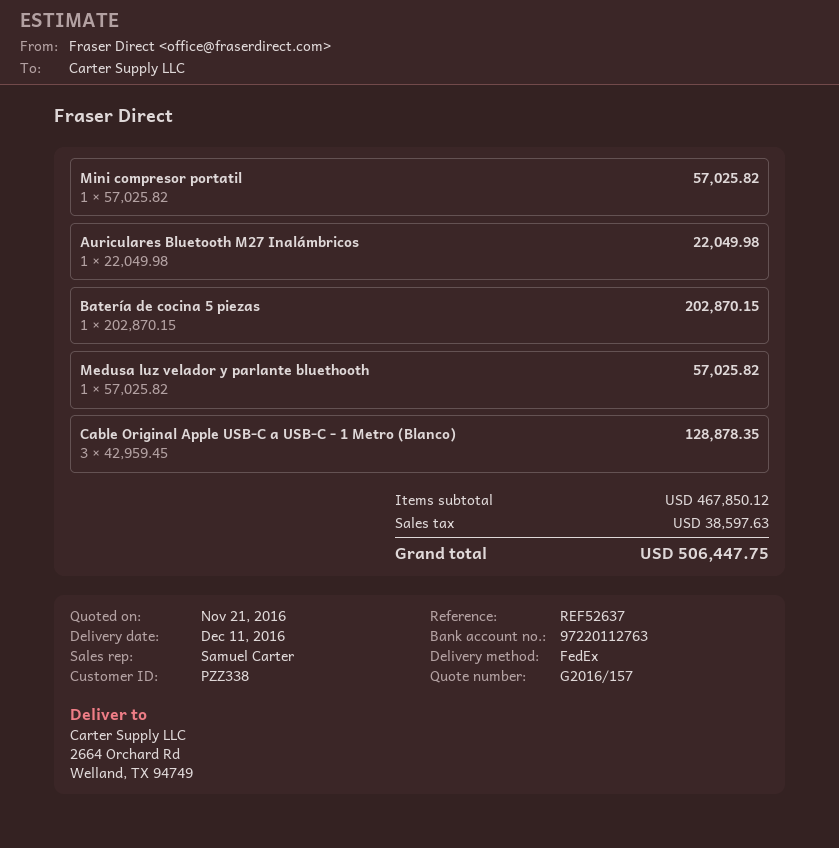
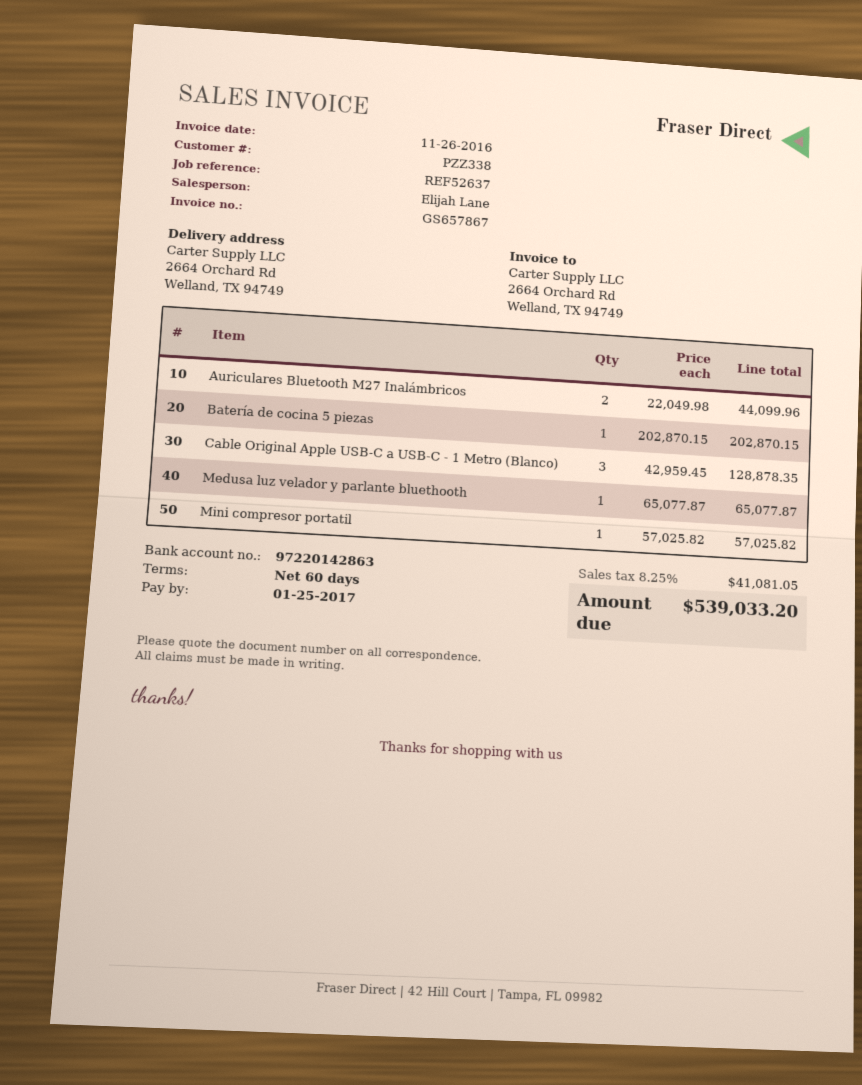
sales rep: Samuel Carter -> Elijah Lane
bank account: 97220112763 -> 97220142863
Auriculares Bluetooth M27 Inalámbricos: 1 x 22049.98 = 22049.98 -> 2 x 22049.98 = 44099.96
Medusa luz velador y parlante bluethooth: 1 x 57025.82 = 57025.82 -> 1 x 65077.87 = 65077.87
tax: 38597.63 -> 41081.05
total: 506447.75 -> 539033.20

